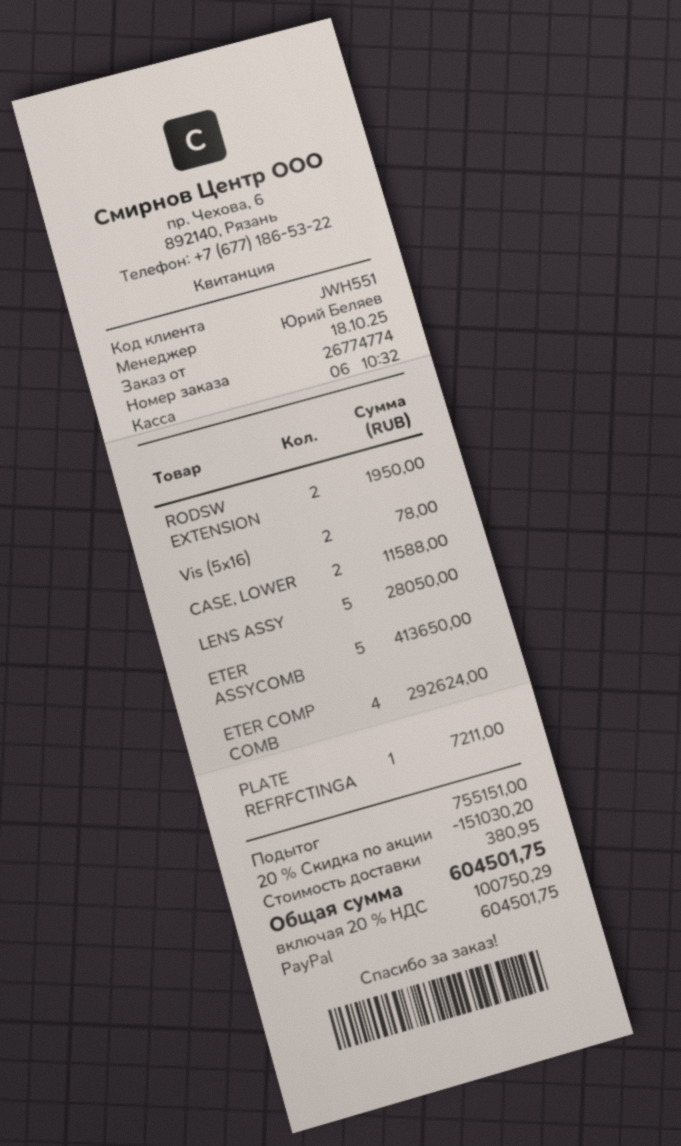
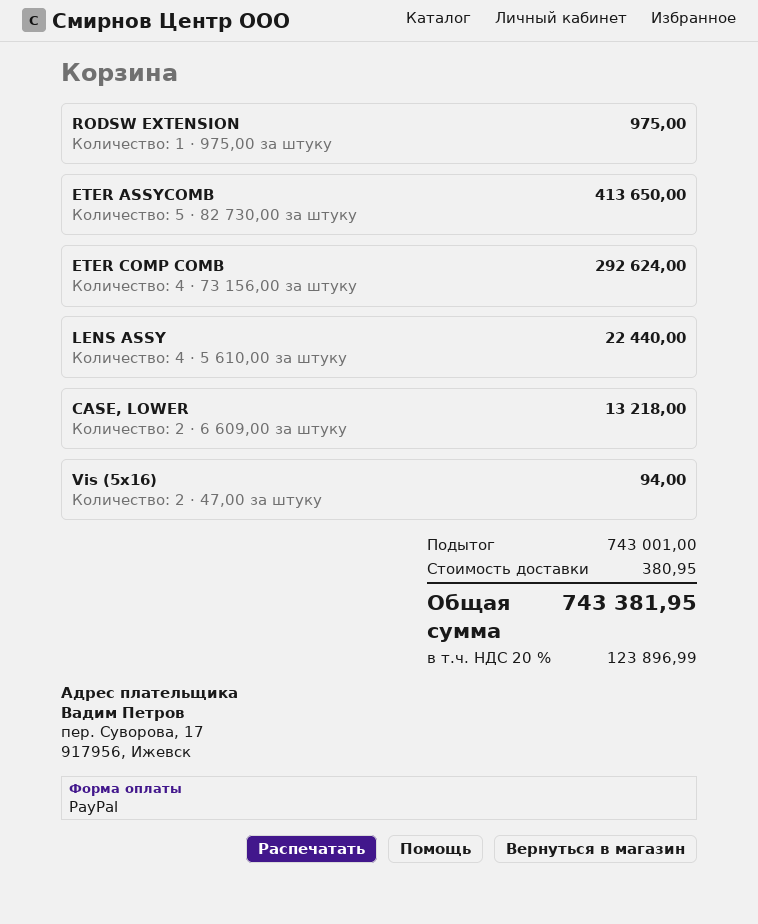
RODSW EXTENSION: 2 for 1950.00 -> 1 for 975.00
Vis (5x16): 2 for 78.00 -> 2 for 94.00
CASE, LOWER: 2 for 11588.00 -> 2 for 13218.00
LENS ASSY: 5 for 28050.00 -> 4 for 22440.00
PLATE REFRFCTINGA: 1 for 7211.00 -> none
subtotal: 755151.00 -> 743001.00
discount: 20% = 151030.20 -> none
tax: 20% = 100750.29 -> 20% = 123896.99
total: 604501.75 -> 743381.95

